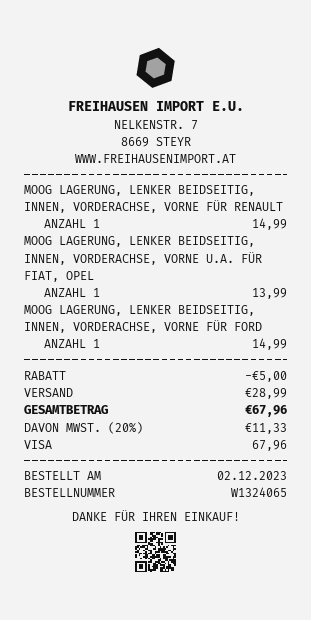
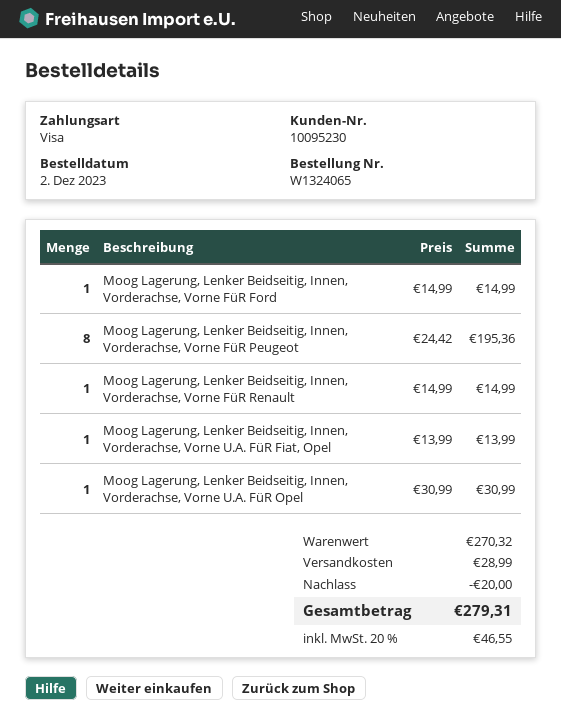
Moog Lagerung, Lenker Beidseitig, Innen, Vorderachse, Vorne FüR Peugeot: none -> 8 for 195.36
Moog Lagerung, Lenker Beidseitig, Innen, Vorderachse, Vorne U.A. FüR Opel: none -> 1 for 30.99
discount: 5.00 -> 20.00
tax: 20% = 11.33 -> 20% = 46.55
total: 67.96 -> 279.31

